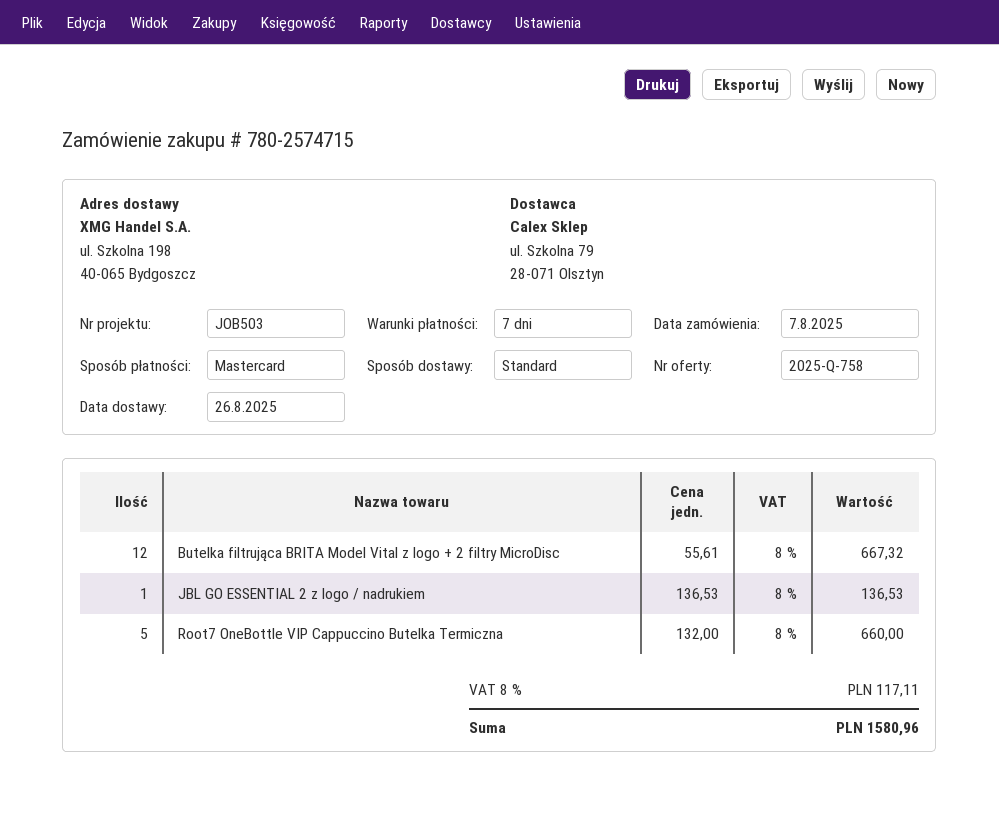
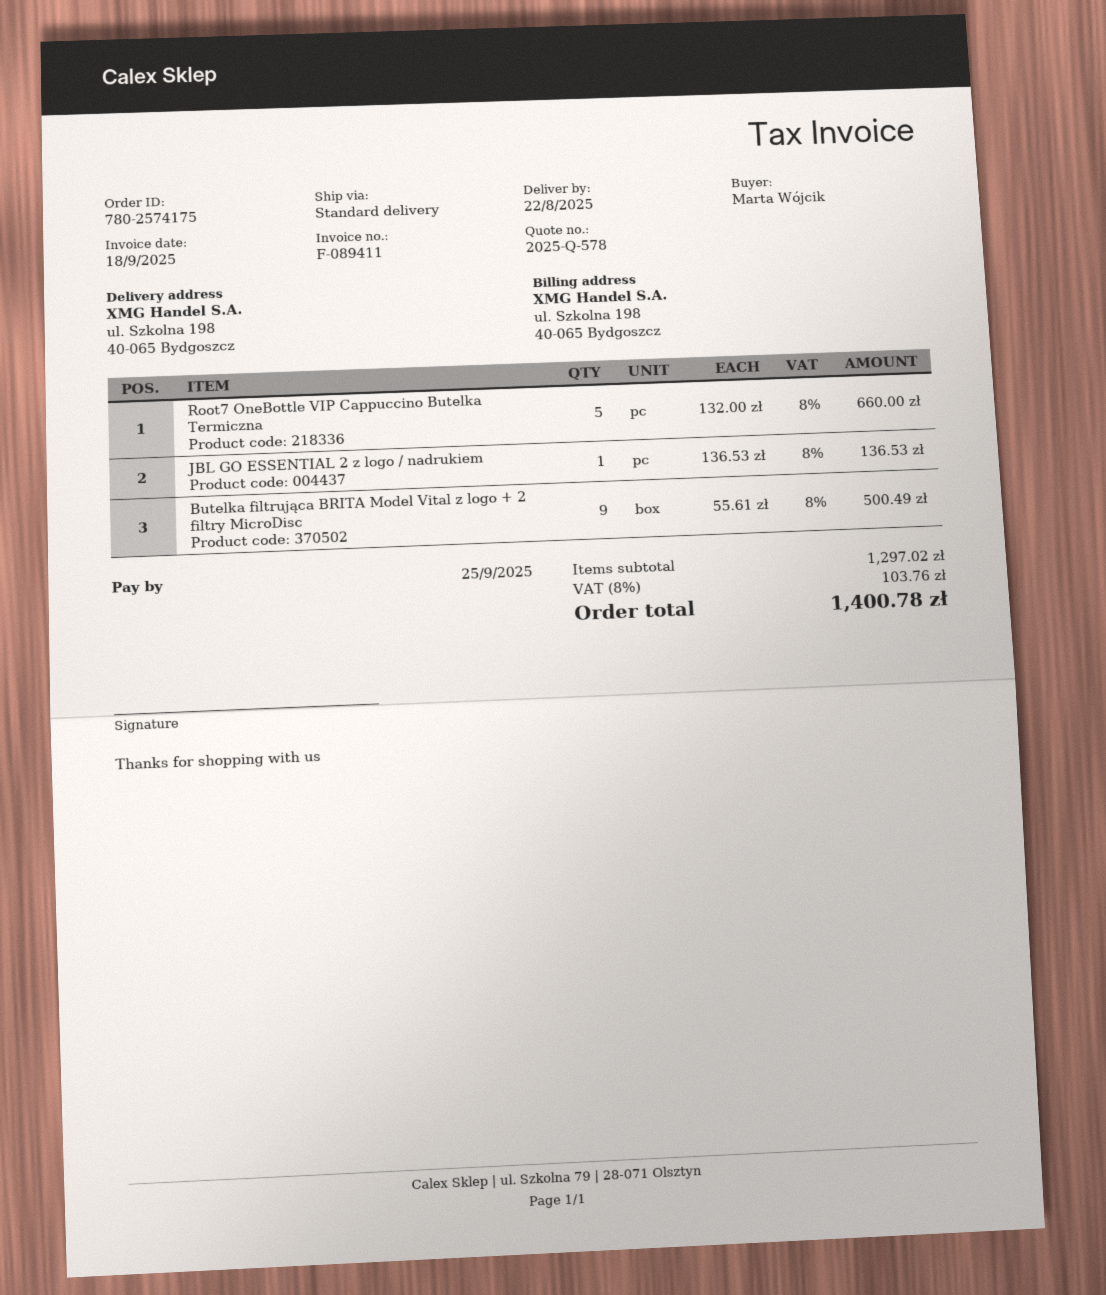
quote number: 2025-Q-758 -> 2025-Q-578
order number: 780-2574715 -> 780-2574175
delivery date: 2025-08-26 -> 2025-08-22
Butelka filtrująca BRITA Model Vital z logo + 2 filtry MicroDisc: 12 x 55.61 = 667.32 -> 9 x 55.61 = 500.49
tax: 8% = 117.11 -> 8% = 103.76
total: 1580.96 -> 1400.78

